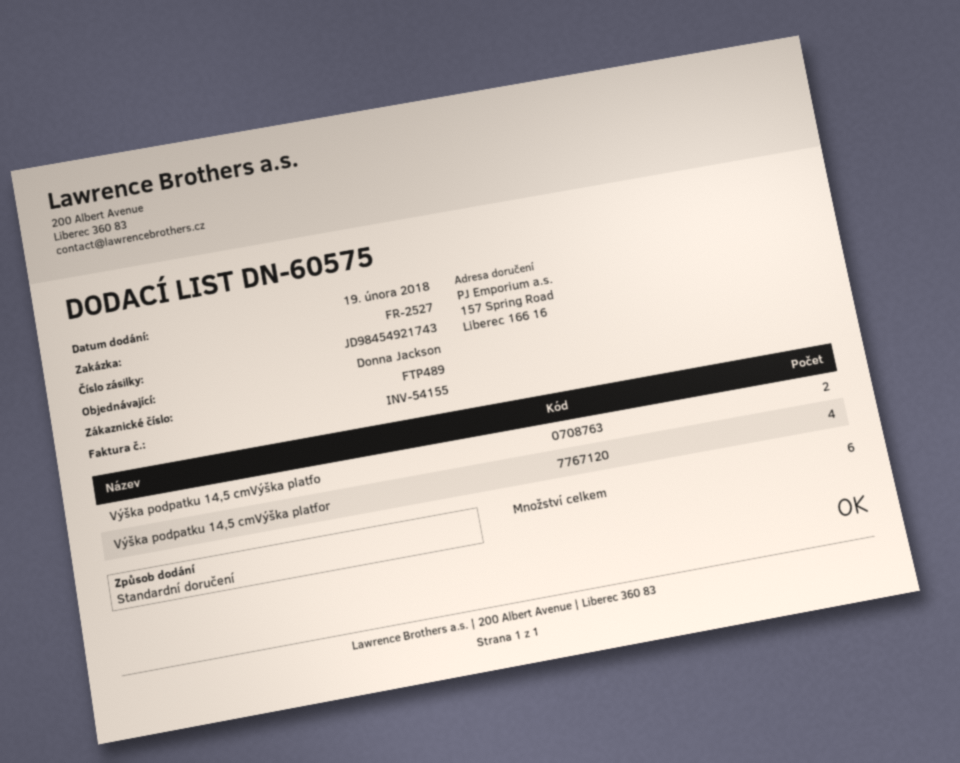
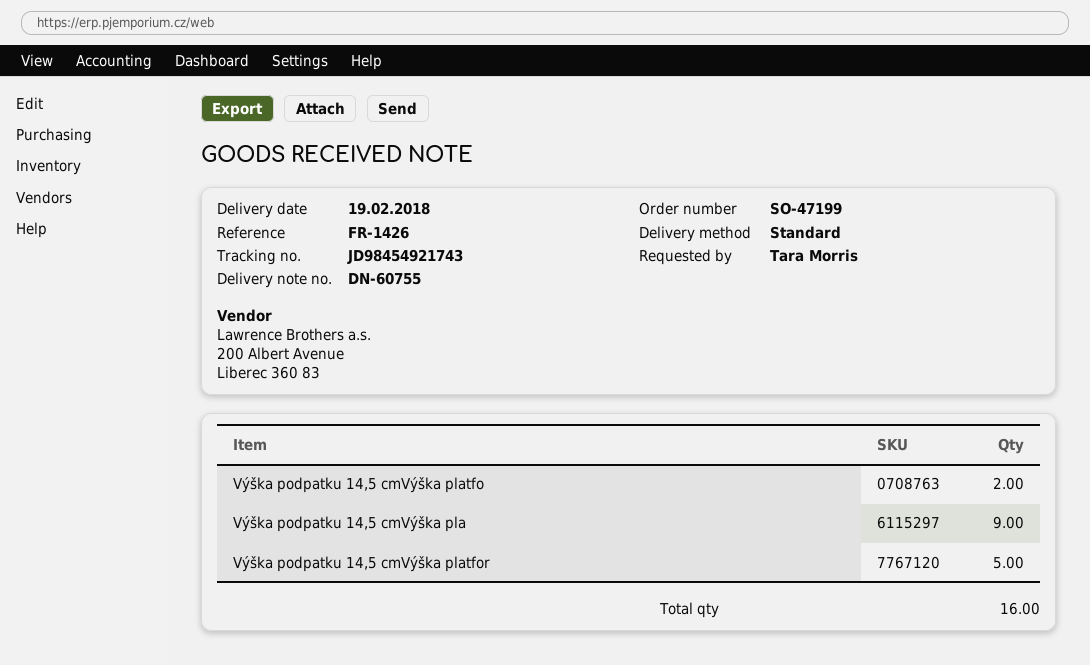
delivery note number: DN-60575 -> DN-60755
reference: FR-2527 -> FR-1426
ordered by: Donna Jackson -> Tara Morris
Výška podpatku 14,5 cmVýška platfor: 4 -> 5
Výška podpatku 14,5 cmVýška pla: none -> 9
total quantity: 6 -> 16

